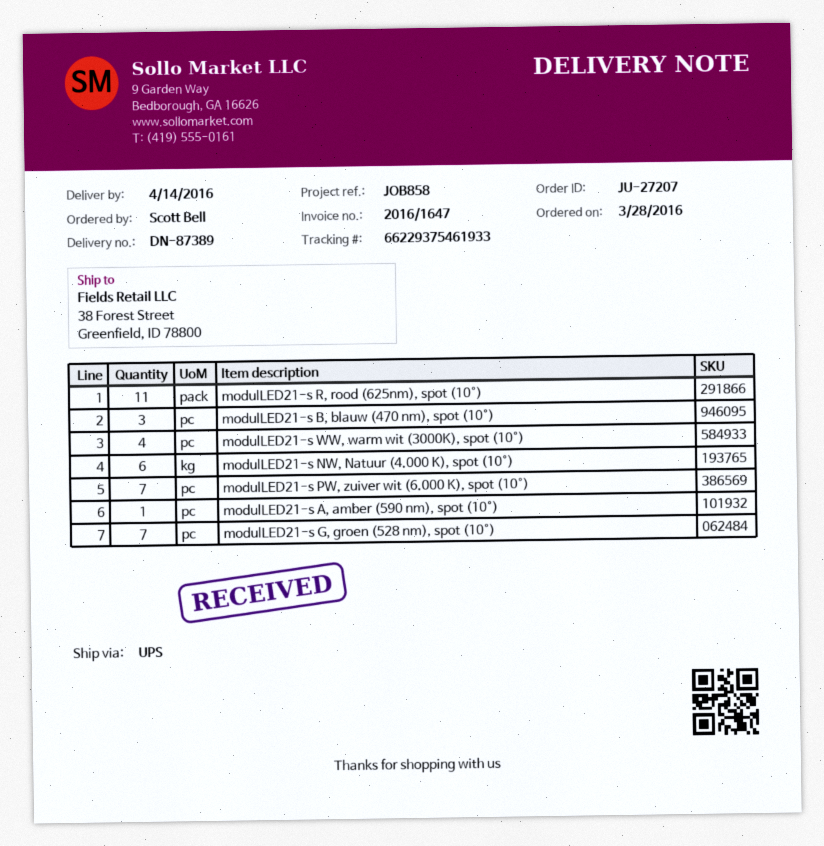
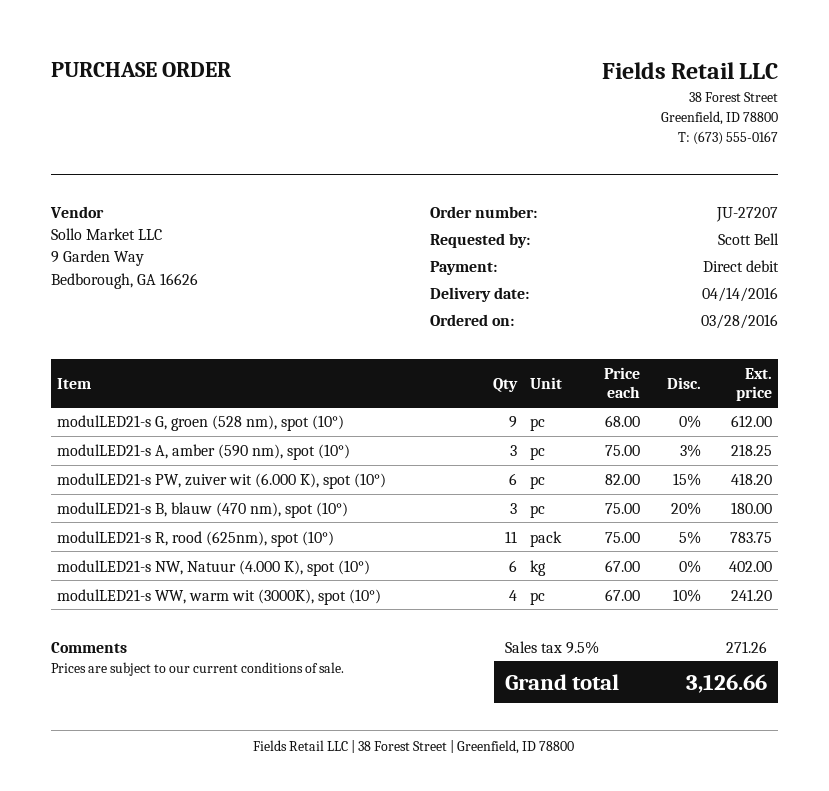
modulLED21-s PW, zuiver wit (6.000 K), spot (10°): 7 -> 6
modulLED21-s A, amber (590 nm), spot (10°): 1 -> 3
modulLED21-s G, groen (528 nm), spot (10°): 7 -> 9

